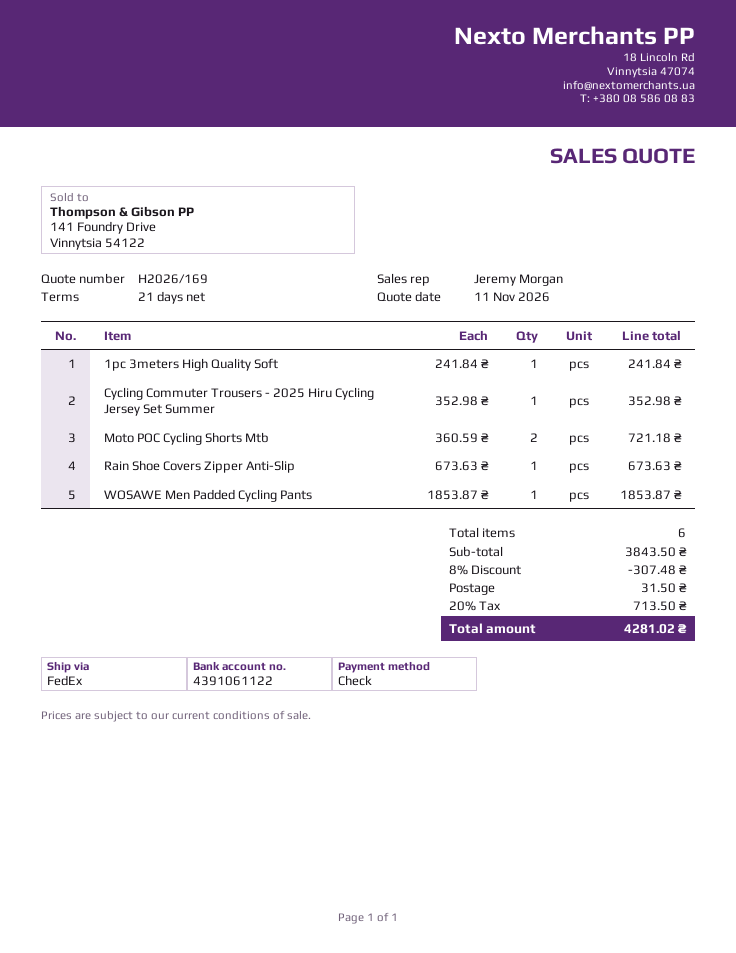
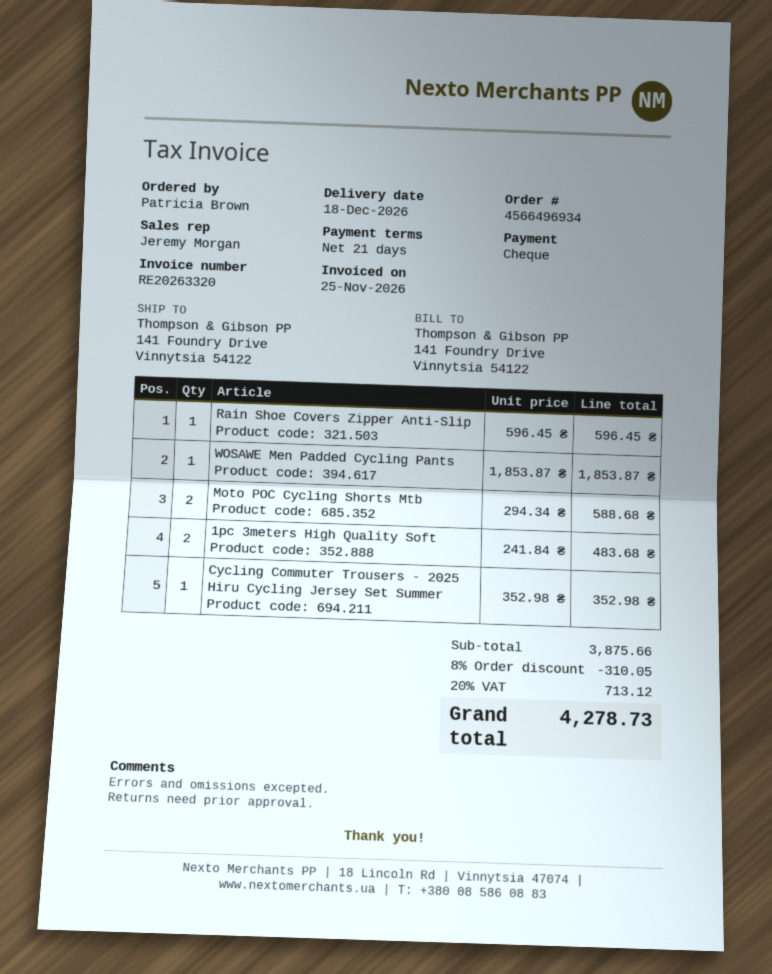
1pc 3meters High Quality Soft: 1 x 241.84 = 241.84 -> 2 x 241.84 = 483.68
Moto POC Cycling Shorts Mtb: 2 x 360.59 = 721.18 -> 2 x 294.34 = 588.68
Rain Shoe Covers Zipper Anti-Slip: 1 x 673.63 = 673.63 -> 1 x 596.45 = 596.45
subtotal: 3843.50 -> 3875.66
discount: 8% = 307.48 -> 8% = 310.05
shipping: 31.50 -> none
tax: 20% = 713.50 -> 20% = 713.12
total: 4281.02 -> 4278.73

